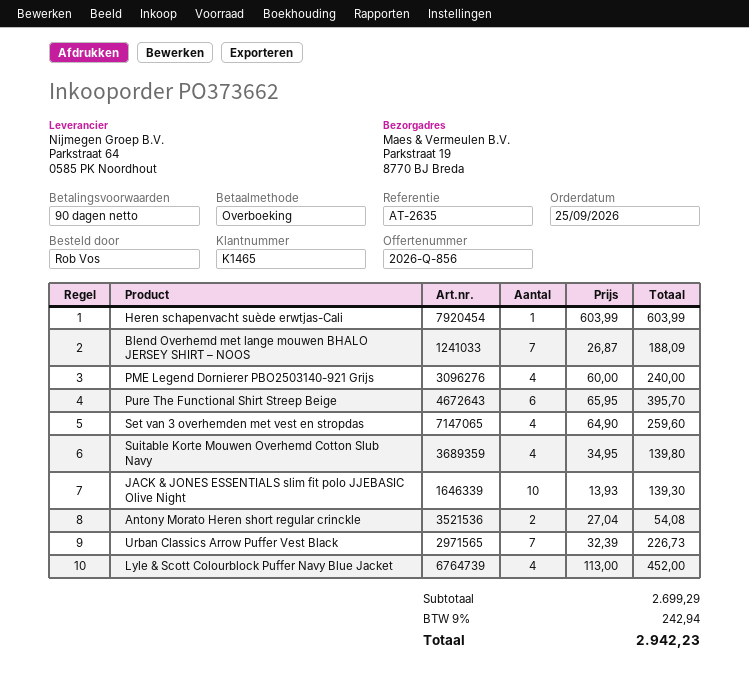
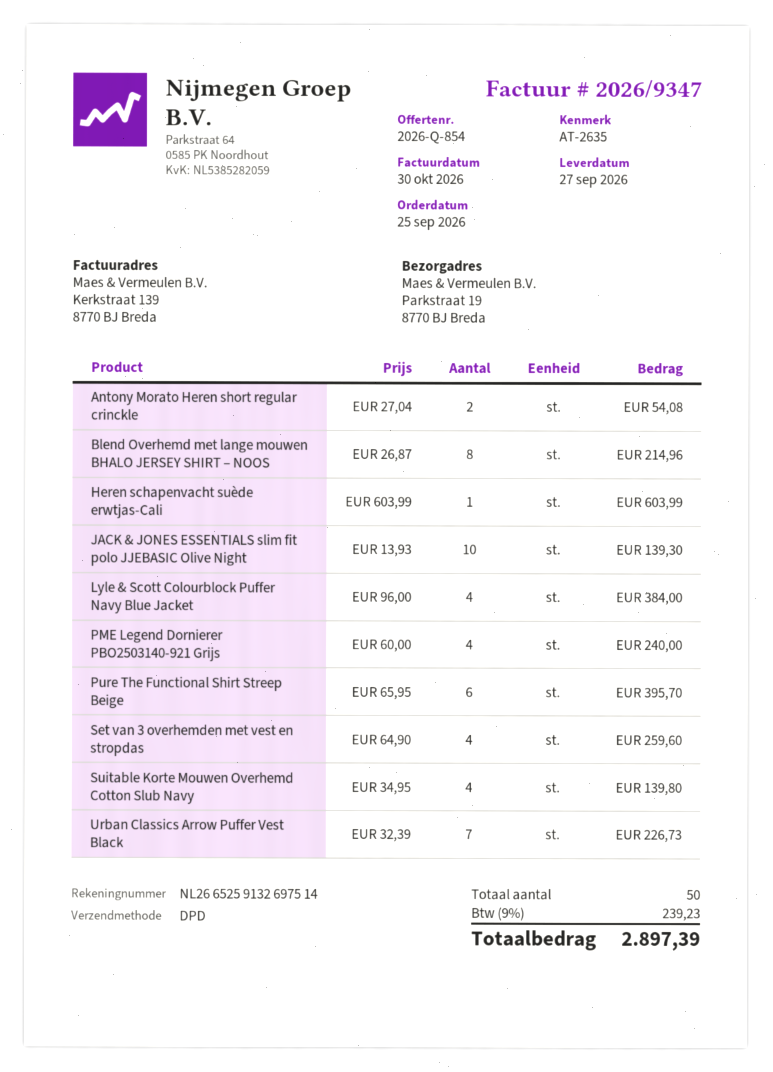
quote number: 2026-Q-856 -> 2026-Q-854
Blend Overhemd met lange mouwen BHALO JERSEY SHIRT – NOOS: 7 x 26.87 = 188.09 -> 8 x 26.87 = 214.96
Lyle & Scott Colourblock Puffer Navy Blue Jacket: 4 x 113.00 = 452.00 -> 4 x 96.00 = 384.00
tax: 9% = 242.94 -> 9% = 239.23
total: 2942.23 -> 2897.39

